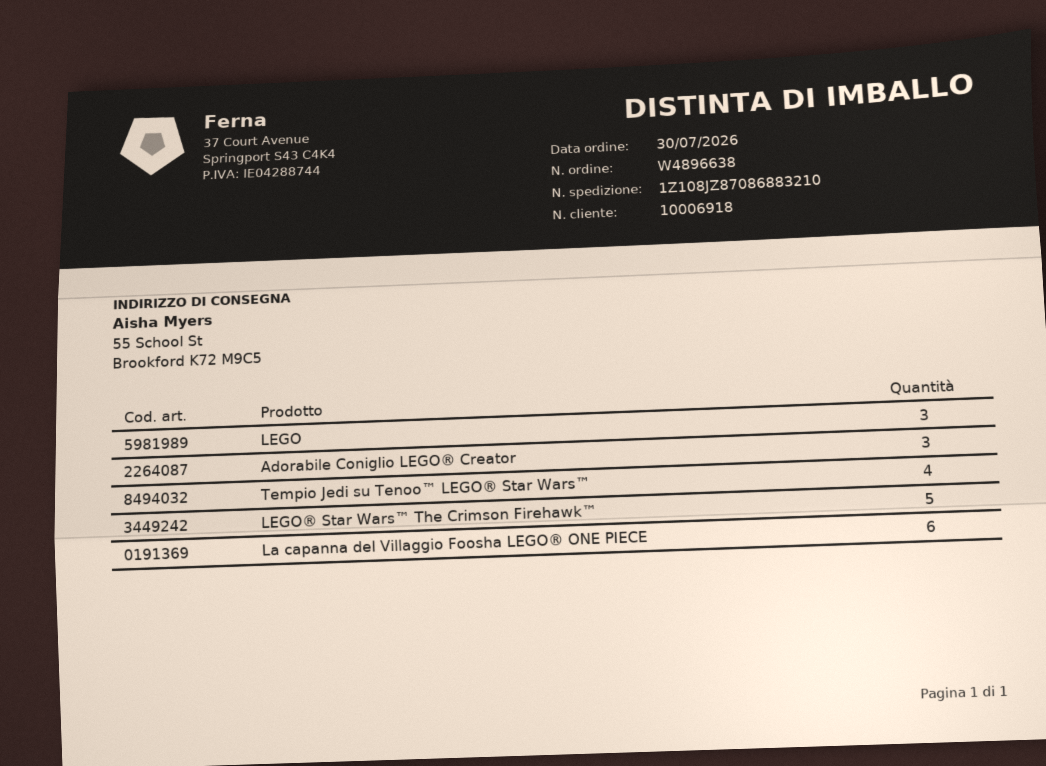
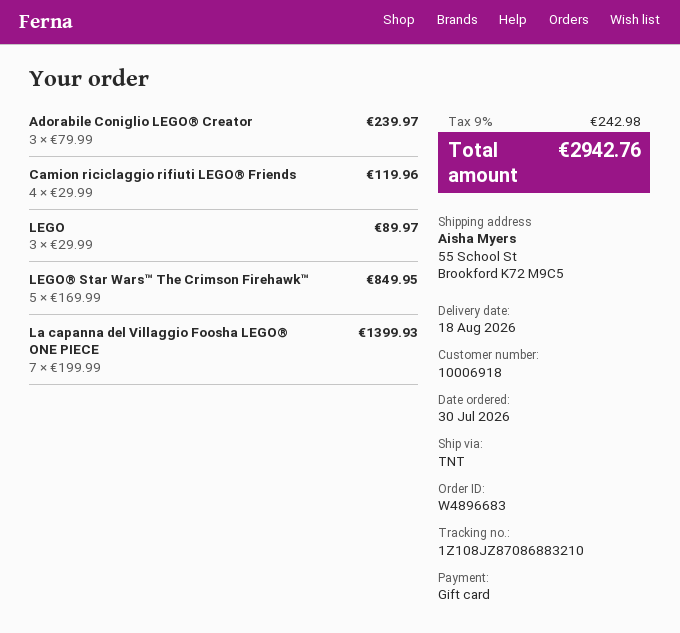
order number: W4896638 -> W4896683
Tempio Jedi su Tenoo™ LEGO® Star Wars™: 4 -> none
La capanna del Villaggio Foosha LEGO® ONE PIECE: 6 -> 7
Camion riciclaggio rifiuti LEGO® Friends: none -> 4

